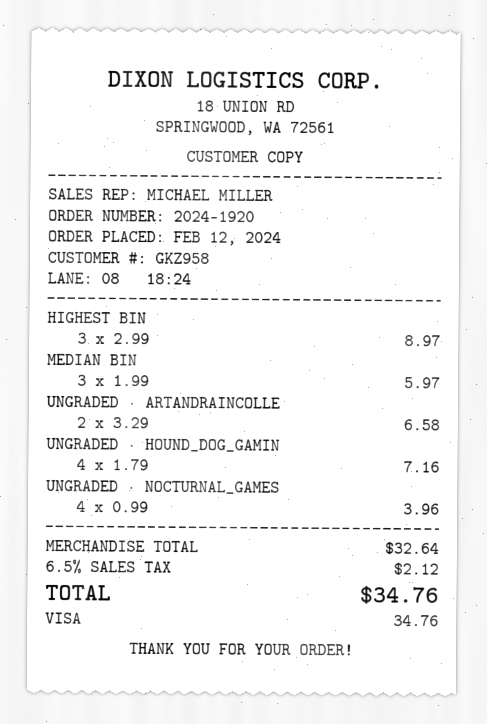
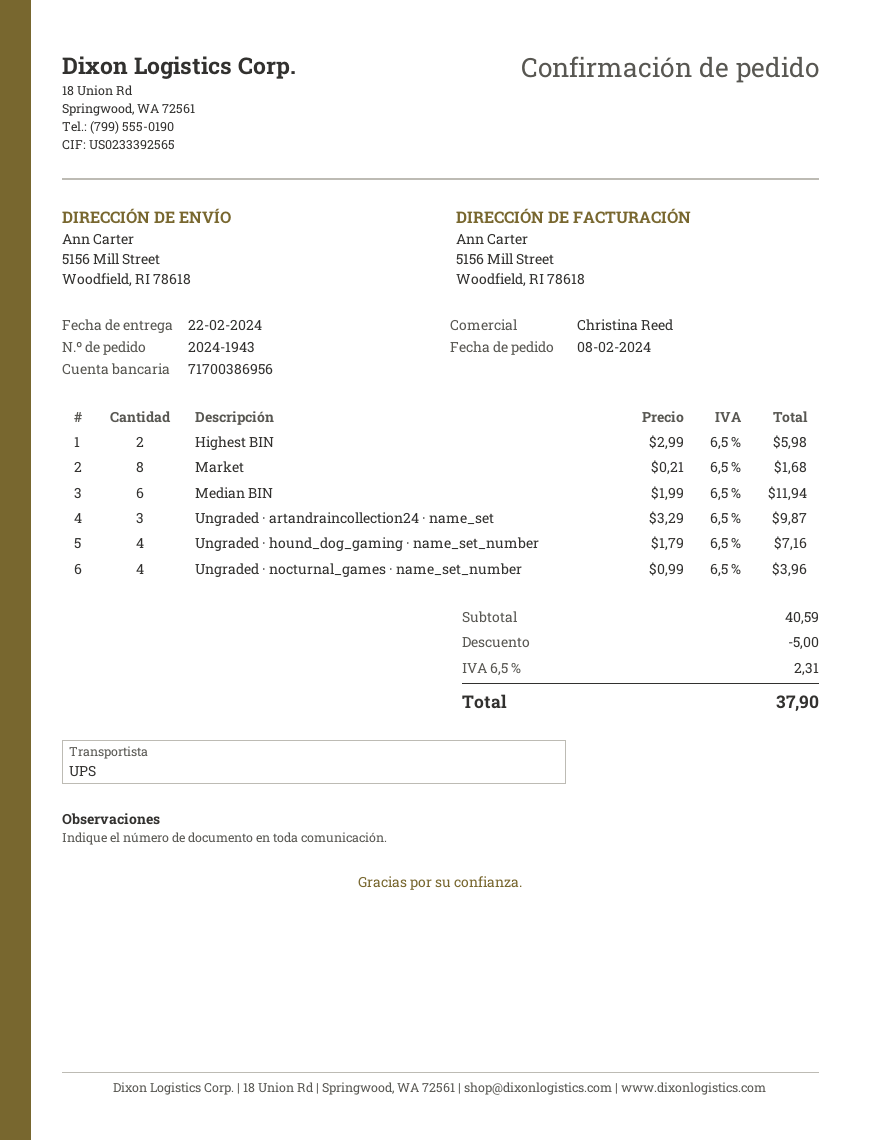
order number: 2024-1920 -> 2024-1943
order date: 2024-02-12 -> 2024-02-08
sales rep: MICHAEL MILLER -> Christina Reed
HIGHEST BIN: 3 x 2.99 = 8.97 -> 2 x 2.99 = 5.98
MEDIAN BIN: 3 x 1.99 = 5.97 -> 6 x 1.99 = 11.94
UNGRADED · ARTANDRAINCOLLE: 2 x 3.29 = 6.58 -> 3 x 3.29 = 9.87
Market: none -> 8 x 0.21 = 1.68
subtotal: 32.64 -> 40.59
discount: none -> 5.00
tax: 6.5% = 2.12 -> 6.5% = 2.31
total: 34.76 -> 37.90

